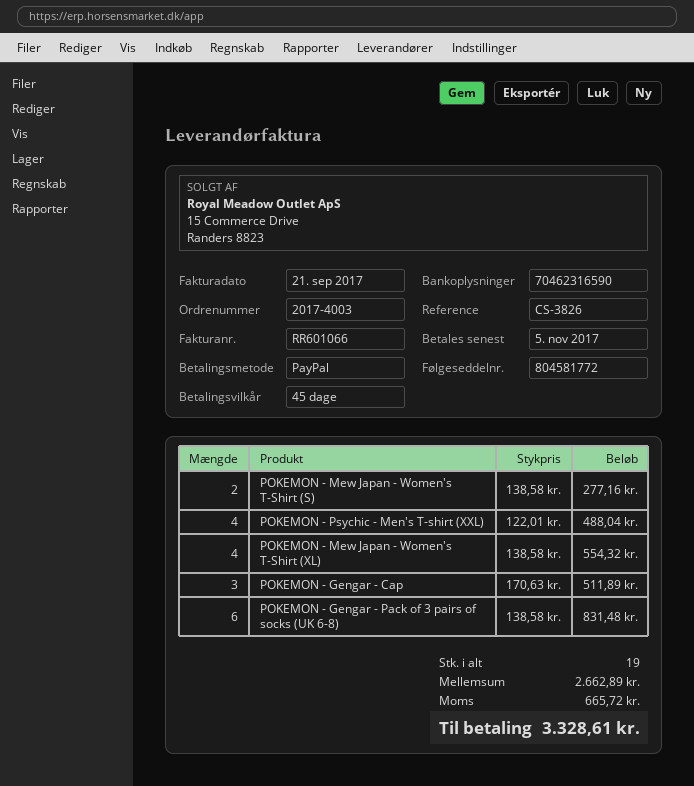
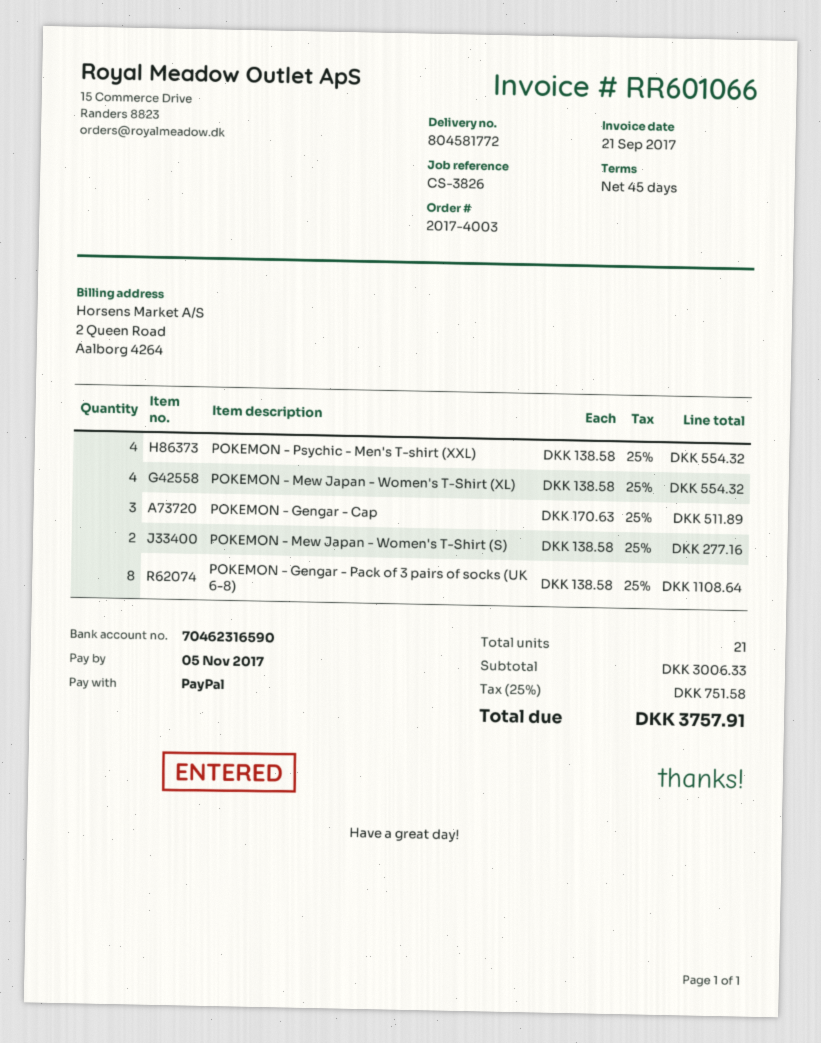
POKEMON - Psychic - Men's T-shirt (XXL): 4 x 122.01 = 488.04 -> 4 x 138.58 = 554.32
POKEMON - Gengar - Pack of 3 pairs of socks (UK 6-8): 6 x 138.58 = 831.48 -> 8 x 138.58 = 1108.64
total quantity: 19 -> 21
subtotal: 2662.89 -> 3006.33
tax: 665.72 -> 751.58
total: 3328.61 -> 3757.91

